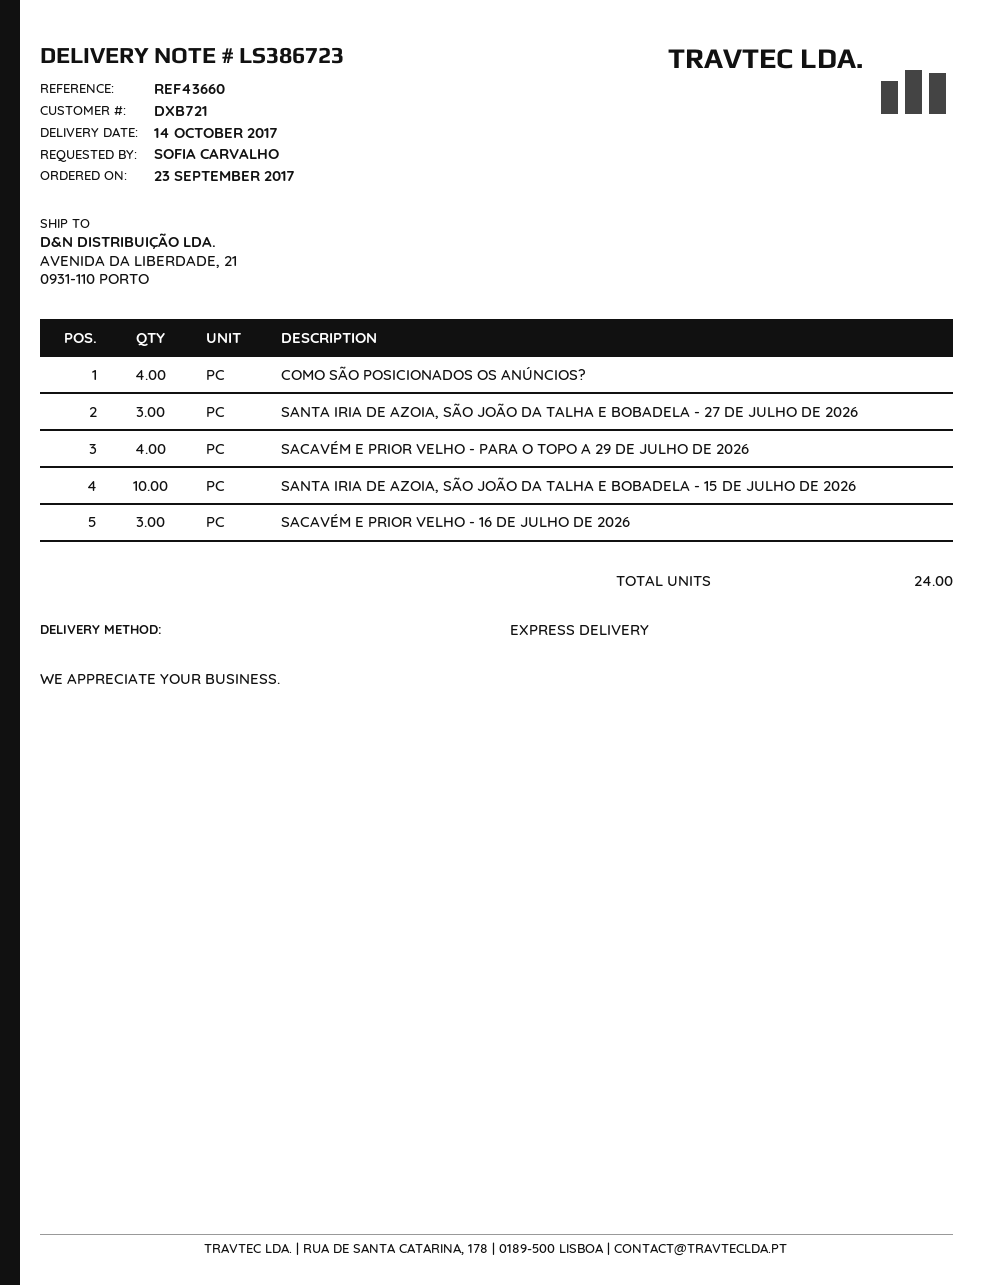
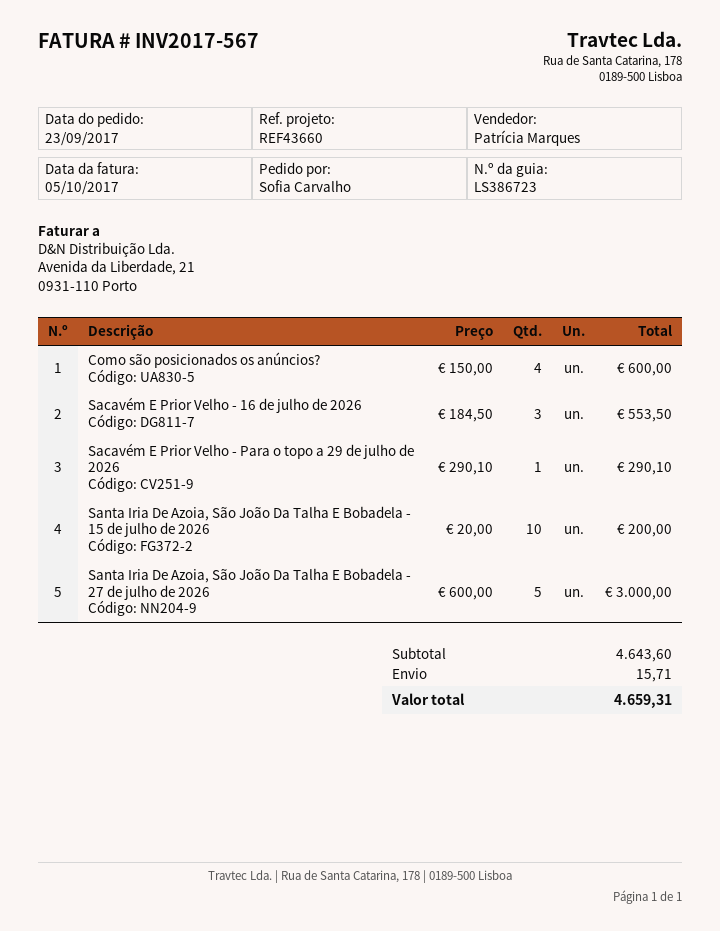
SANTA IRIA DE AZOIA, SÃO JOÃO DA TALHA E BOBADELA - 27 DE JULHO DE 2026: 3 -> 5
SACAVÉM E PRIOR VELHO - PARA O TOPO A 29 DE JULHO DE 2026: 4 -> 1

